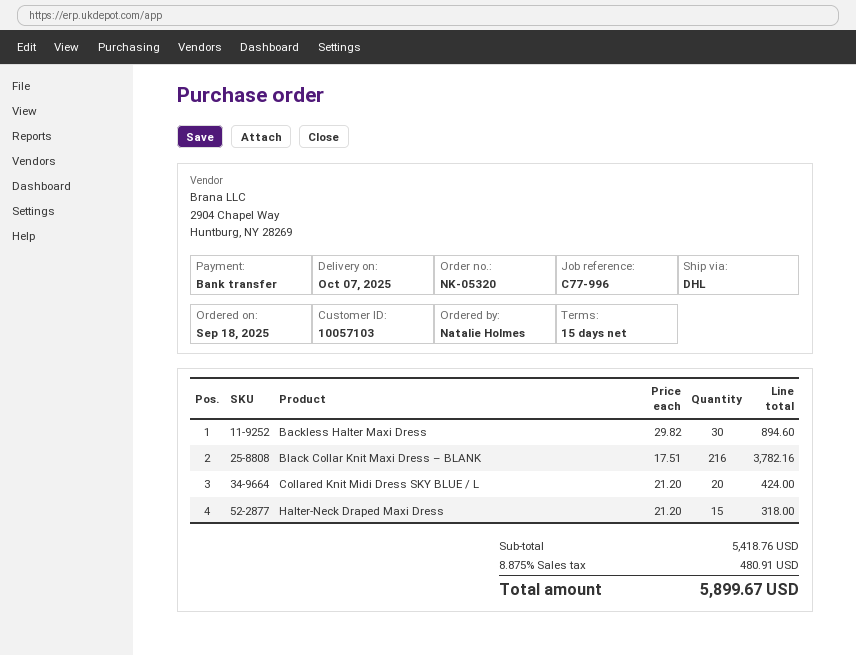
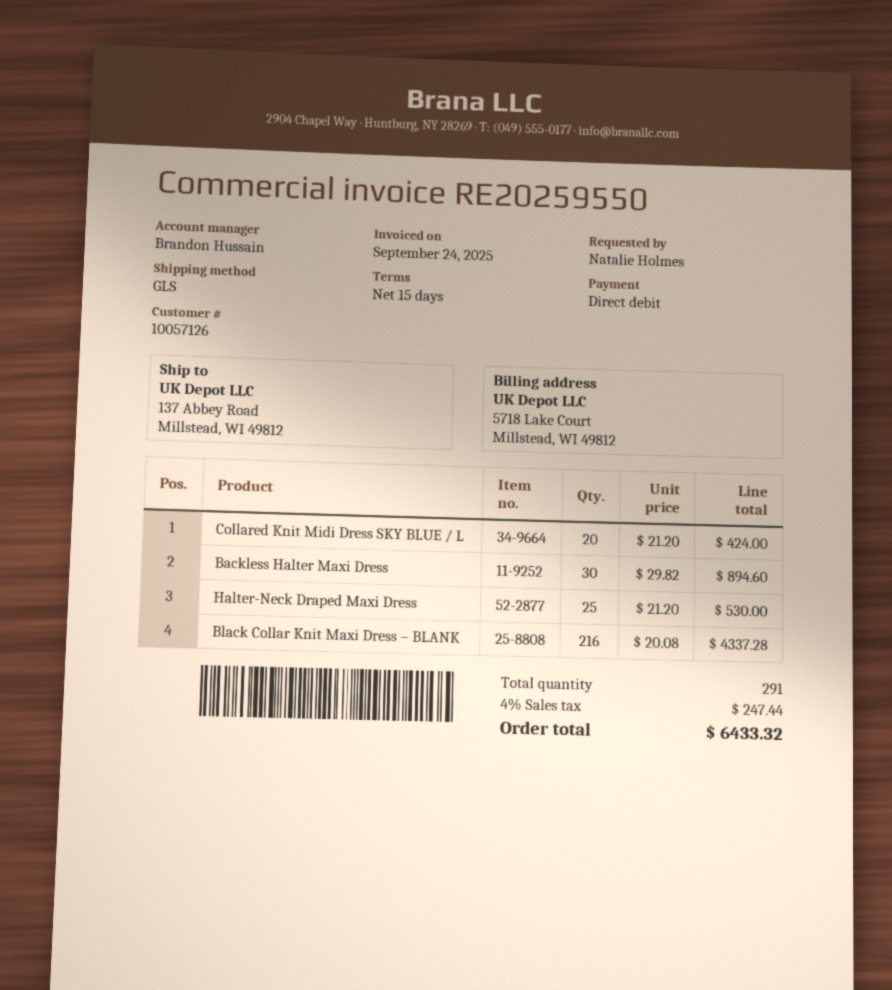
customer number: 10057103 -> 10057126
payment method: bank transfer -> direct debit
shipping method: DHL -> GLS
Black Collar Knit Maxi Dress – BLANK: 216 x 17.51 = 3782.16 -> 216 x 20.08 = 4337.28
Halter-Neck Draped Maxi Dress: 15 x 21.20 = 318.00 -> 25 x 21.20 = 530.00
tax: 8.875% = 480.91 -> 4% = 247.44
total: 5899.67 -> 6433.32

